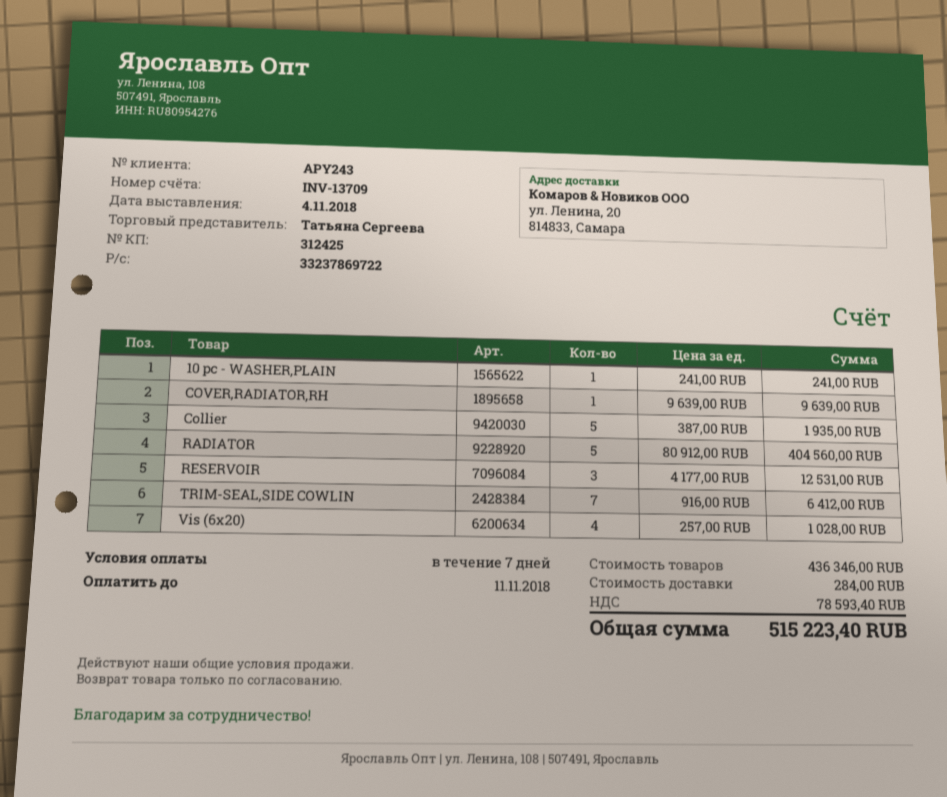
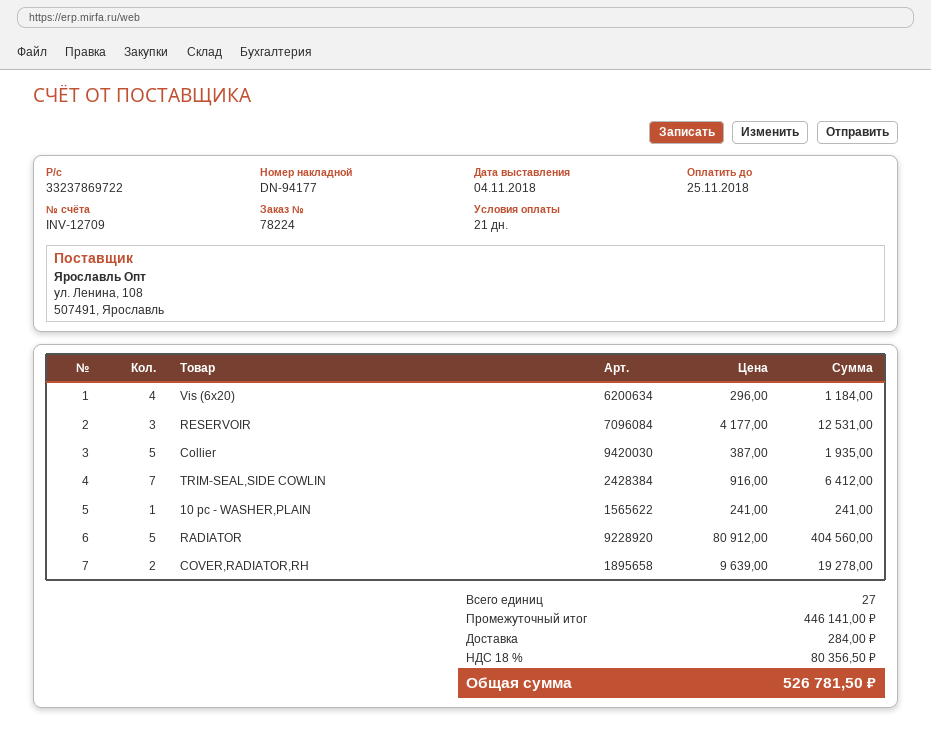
invoice number: INV-13709 -> INV-12709
payment terms: 7 days -> 21 days
due date: 2018-11-11 -> 2018-11-25
COVER,RADIATOR,RH: 1 x 9639.00 = 9639.00 -> 2 x 9639.00 = 19278.00
Vis (6x20): 4 x 257.00 = 1028.00 -> 4 x 296.00 = 1184.00
subtotal: 436346.00 -> 446141.00
tax: 78593.40 -> 80356.50
total: 515223.40 -> 526781.50

